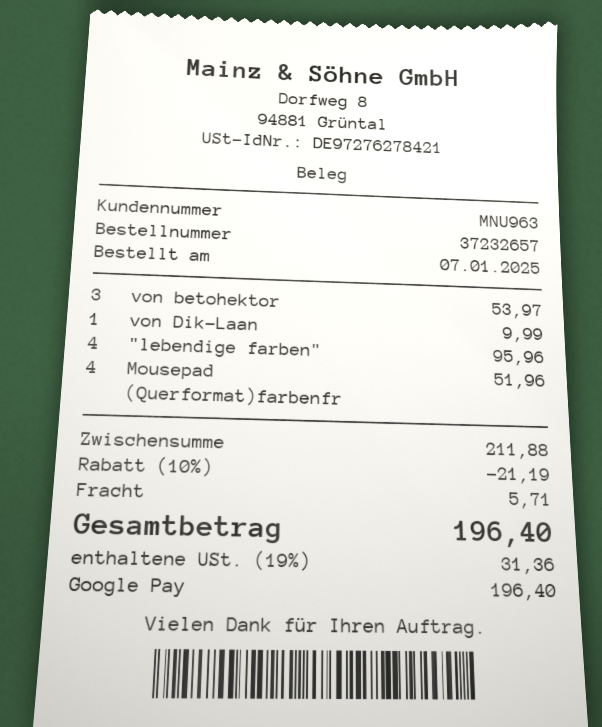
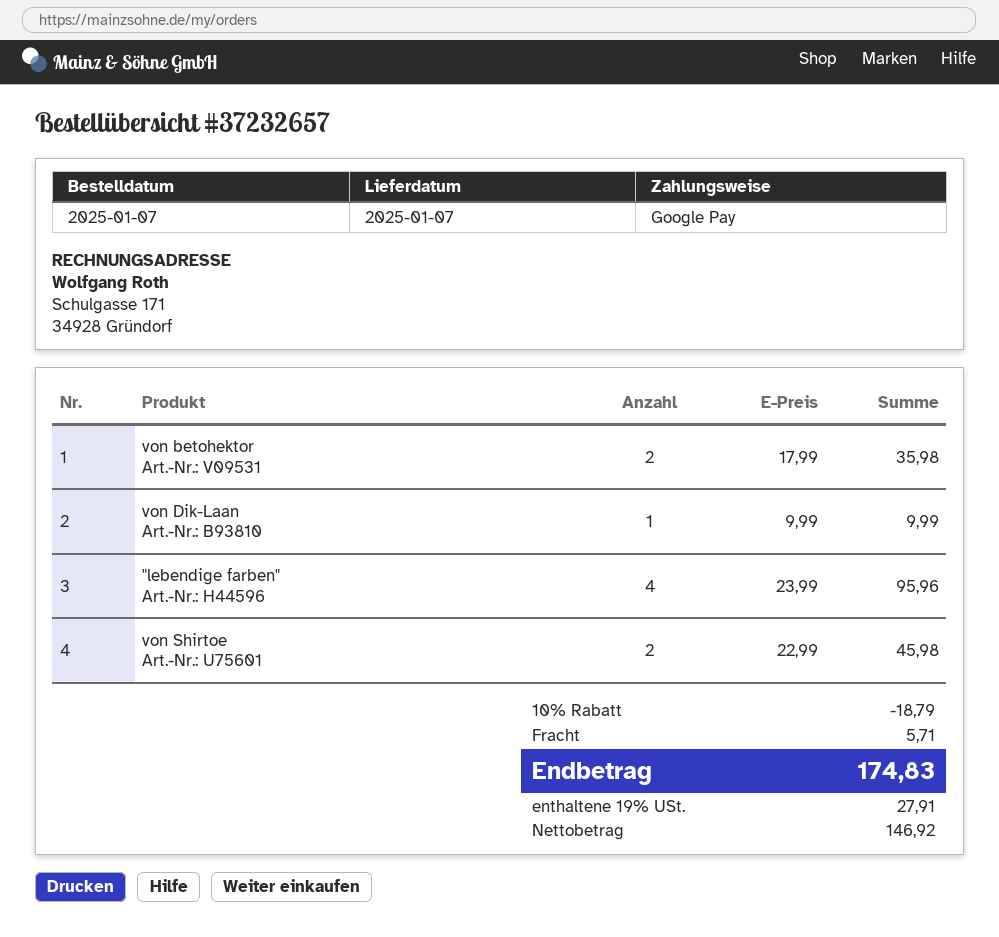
von betohektor: 3 for 53.97 -> 2 for 35.98
Mousepad (Querformat)farbenfr: 4 for 51.96 -> none
von Shirtoe: none -> 2 for 45.98
discount: 10% = 21.19 -> 10% = 18.79
tax: 19% = 31.36 -> 19% = 27.91
total: 196.40 -> 174.83

